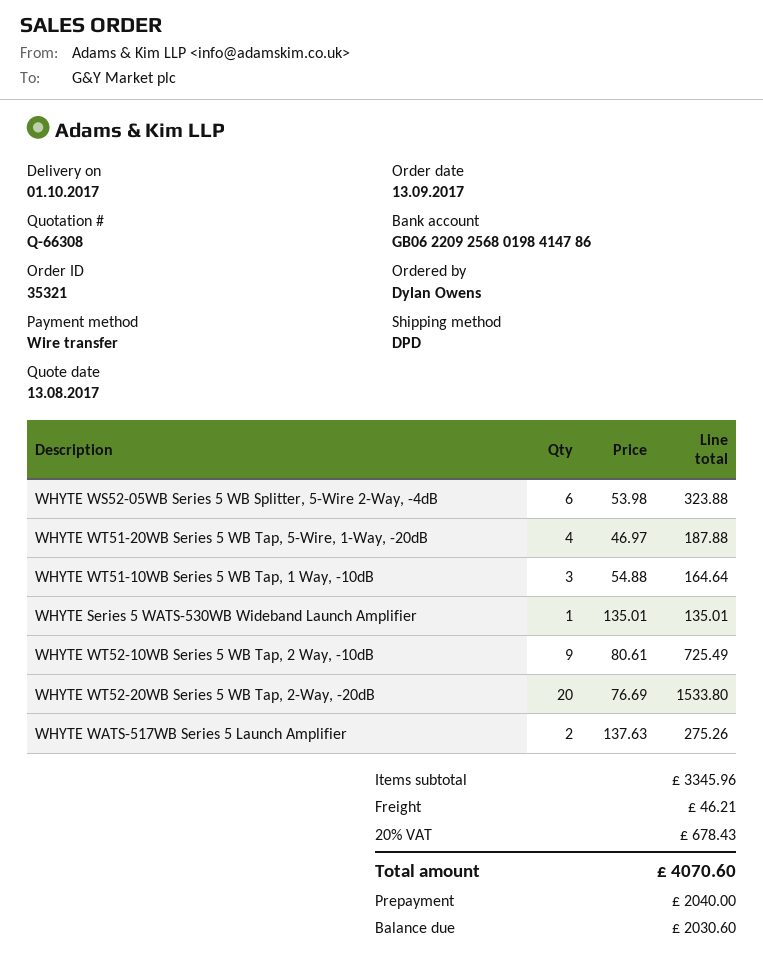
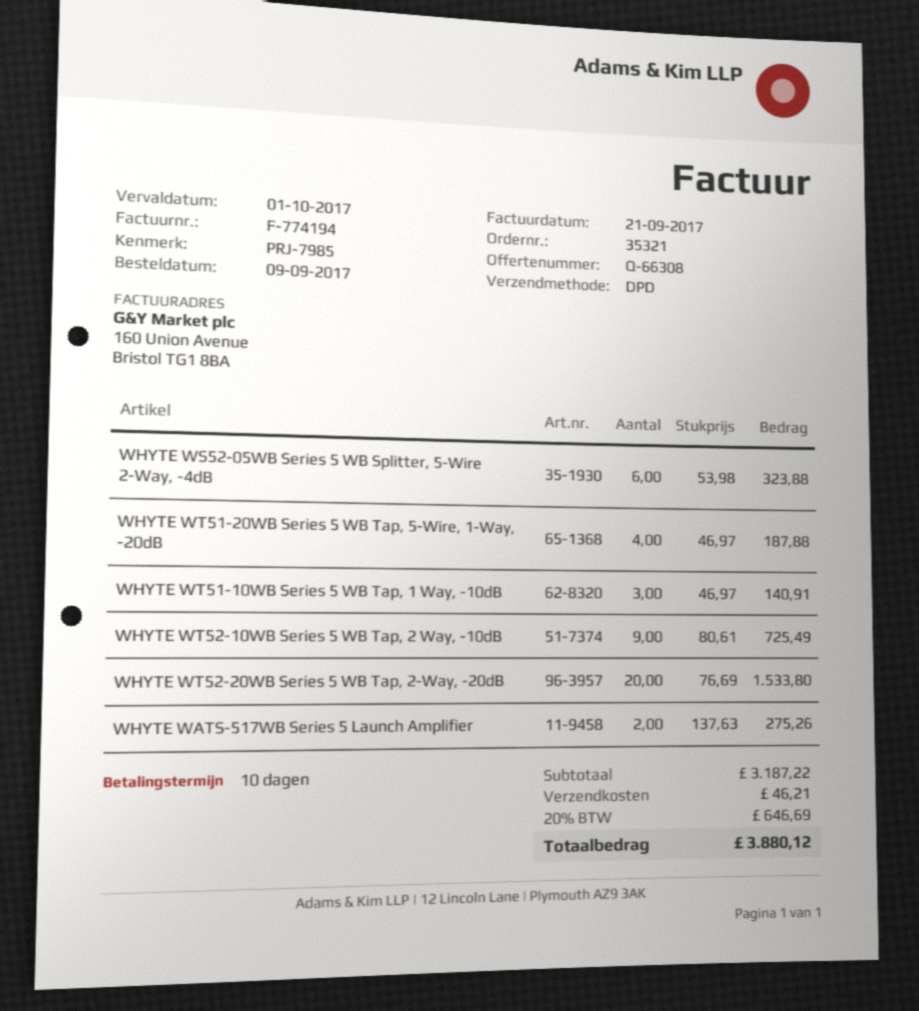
order date: 2017-09-13 -> 2017-09-09
WHYTE WT51-10WB Series 5 WB Tap, 1 Way, -10dB: 3 x 54.88 = 164.64 -> 3 x 46.97 = 140.91
WHYTE Series 5 WATS-530WB Wideband Launch Amplifier: 1 x 135.01 = 135.01 -> none
subtotal: 3345.96 -> 3187.22
tax: 20% = 678.43 -> 20% = 646.69
total: 4070.60 -> 3880.12

